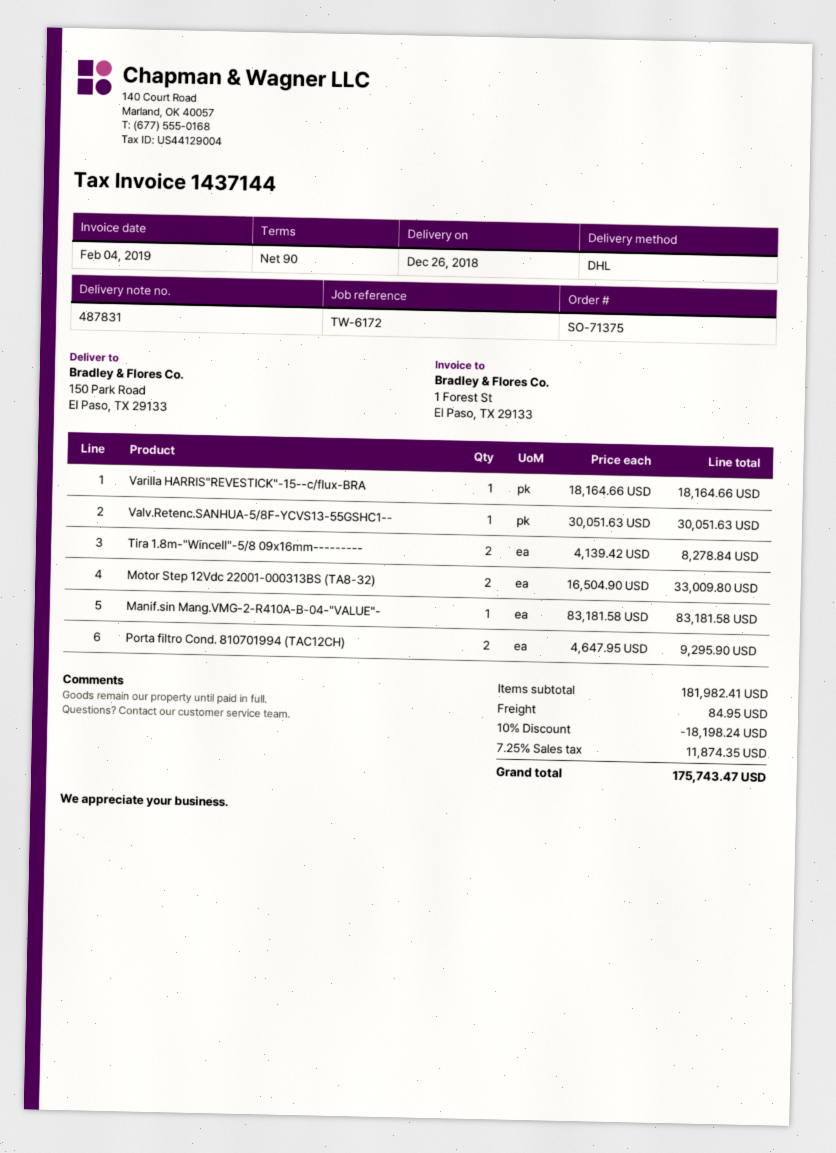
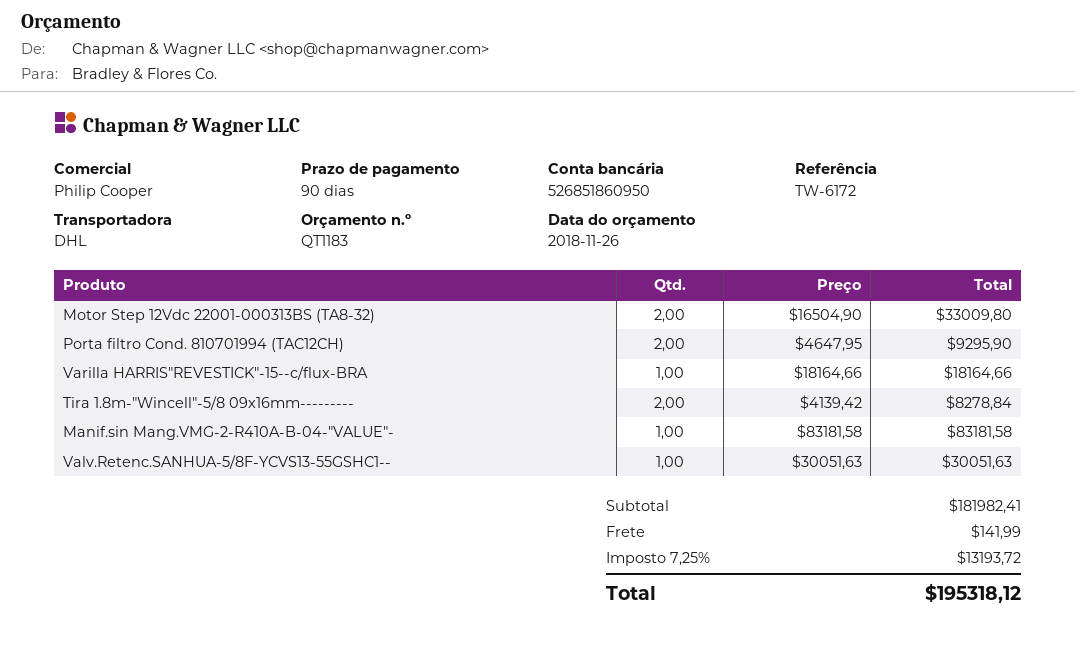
discount: 10% = 18198.24 -> none
shipping: 84.95 -> 141.99
tax: 7.25% = 11874.35 -> 7.25% = 13193.72
total: 175743.47 -> 195318.12

